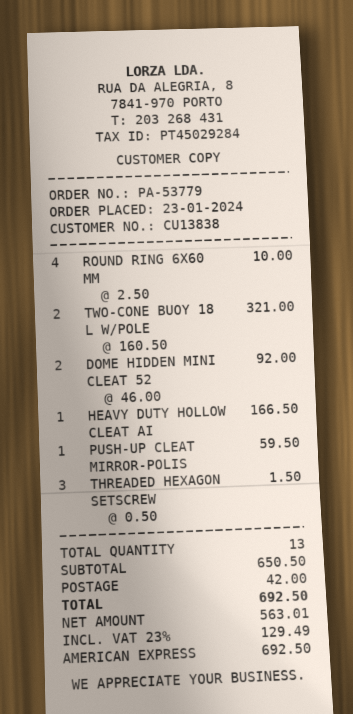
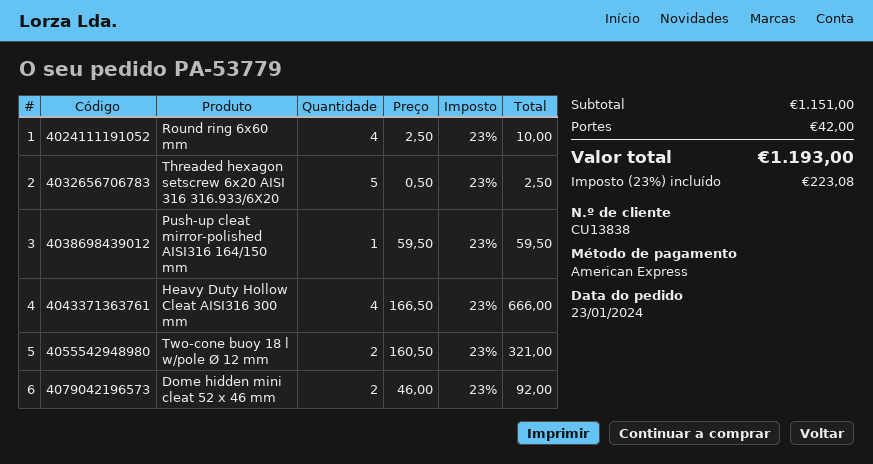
HEAVY DUTY HOLLOW CLEAT AI: 1 x 166.50 = 166.50 -> 4 x 166.50 = 666.00
THREADED HEXAGON SETSCREW: 3 x 0.50 = 1.50 -> 5 x 0.50 = 2.50
subtotal: 650.50 -> 1151.00
tax: 23% = 129.49 -> 23% = 223.08
total: 692.50 -> 1193.00

